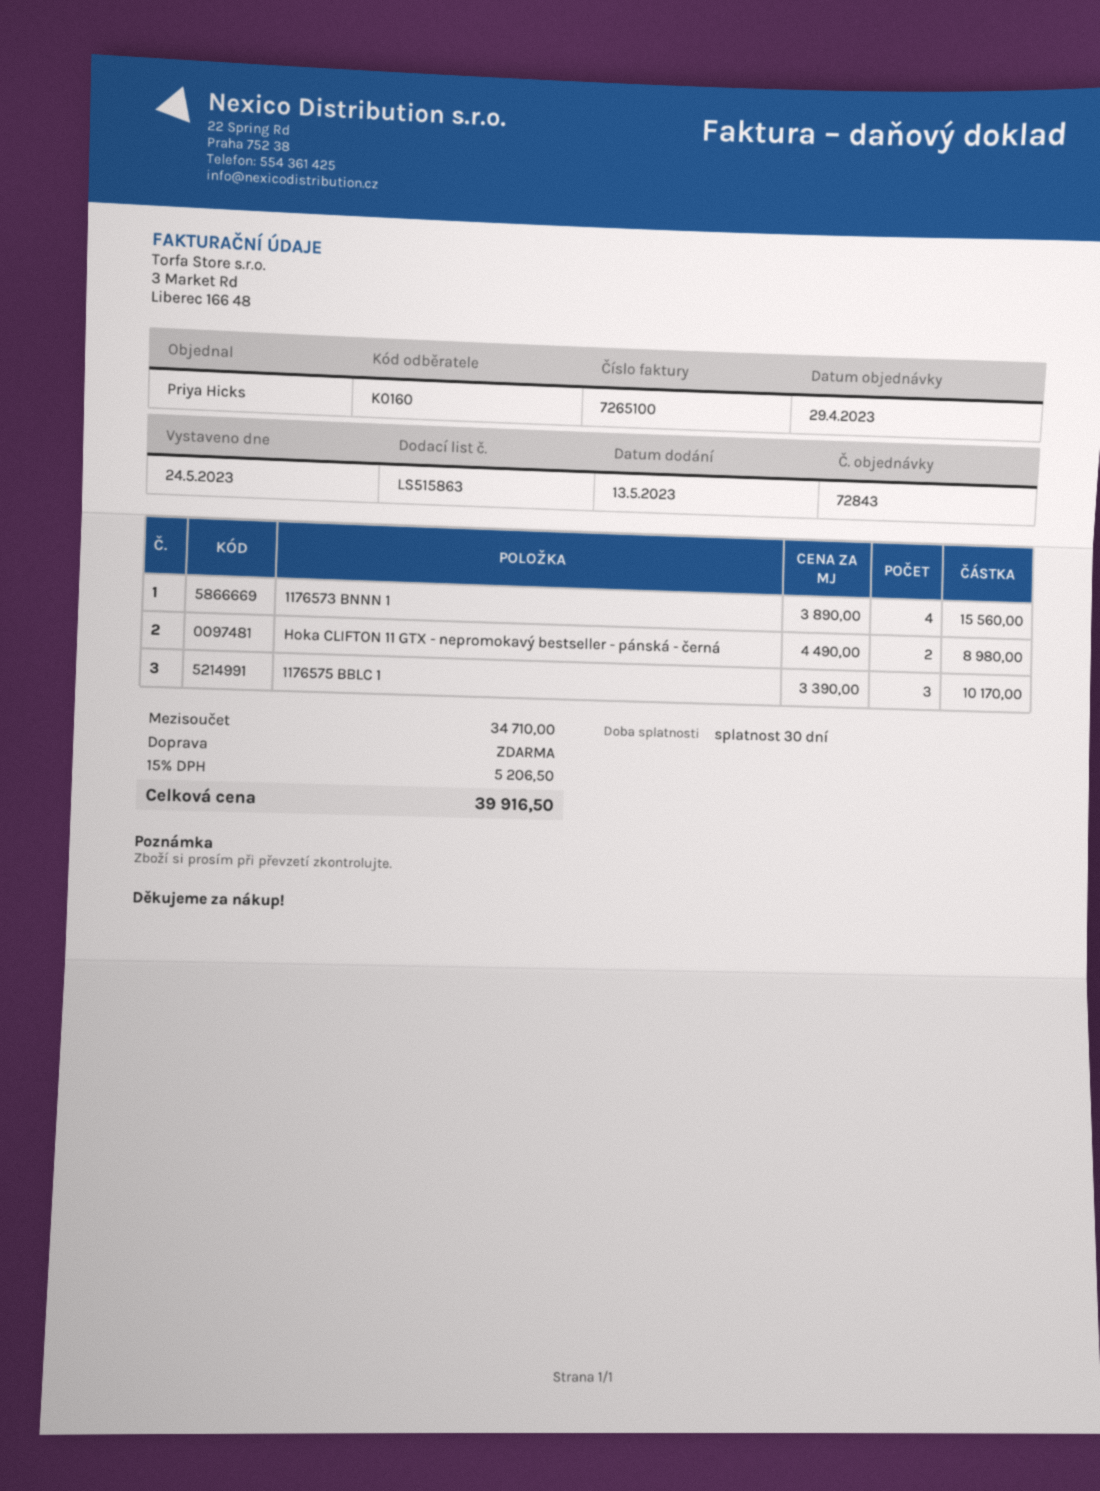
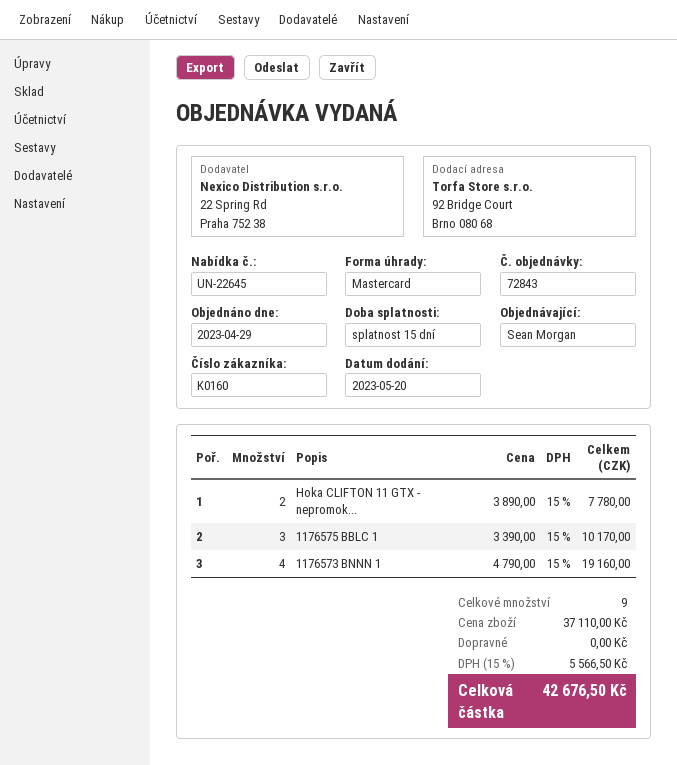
delivery date: 2023-05-13 -> 2023-05-20
payment terms: 30 days -> 15 days
ordered by: Priya Hicks -> Sean Morgan
1176573 BNNN 1: 4 x 3890.00 = 15560.00 -> 4 x 4790.00 = 19160.00
Hoka CLIFTON 11 GTX - nepromokavý bestseller - pánská - černá: 2 x 4490.00 = 8980.00 -> 2 x 3890.00 = 7780.00
subtotal: 34710.00 -> 37110.00
tax: 15% = 5206.50 -> 15% = 5566.50
total: 39916.50 -> 42676.50

